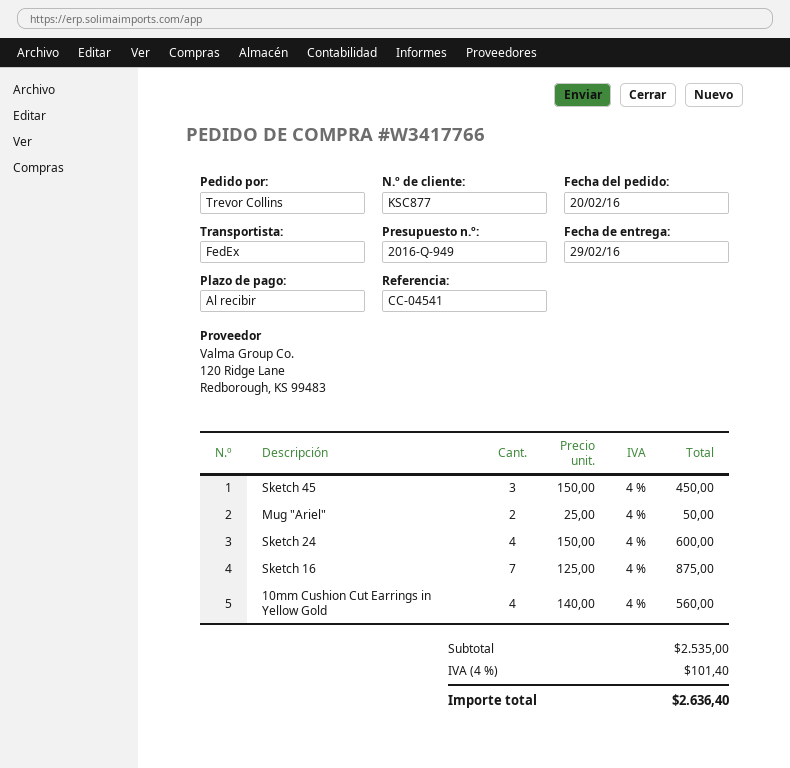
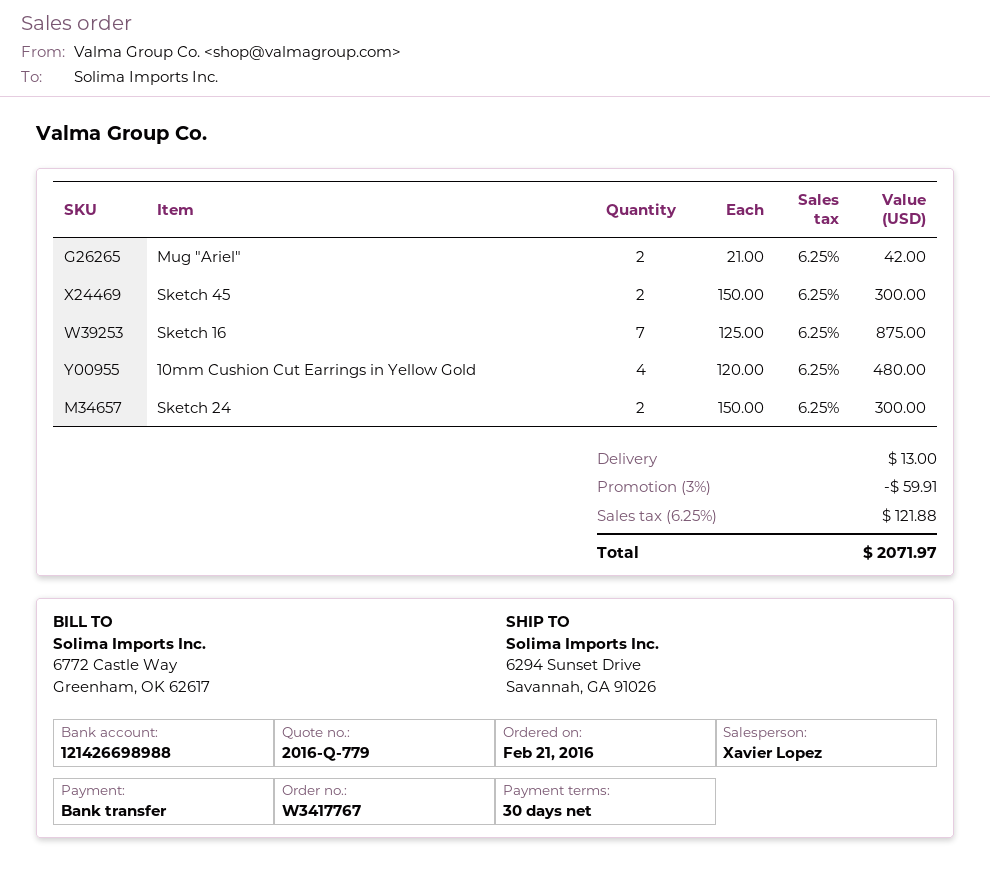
quote number: 2016-Q-949 -> 2016-Q-779
order number: W3417766 -> W3417767
order date: 2016-02-20 -> 2016-02-21
payment terms: on receipt -> 30 days
Sketch 45: 3 x 150.00 = 450.00 -> 2 x 150.00 = 300.00
Mug "Ariel": 2 x 25.00 = 50.00 -> 2 x 21.00 = 42.00
Sketch 24: 4 x 150.00 = 600.00 -> 2 x 150.00 = 300.00
10mm Cushion Cut Earrings in Yellow Gold: 4 x 140.00 = 560.00 -> 4 x 120.00 = 480.00
discount: none -> 3% = 59.91
shipping: none -> 13.00
tax: 4% = 101.40 -> 6.25% = 121.88
total: 2636.40 -> 2071.97

